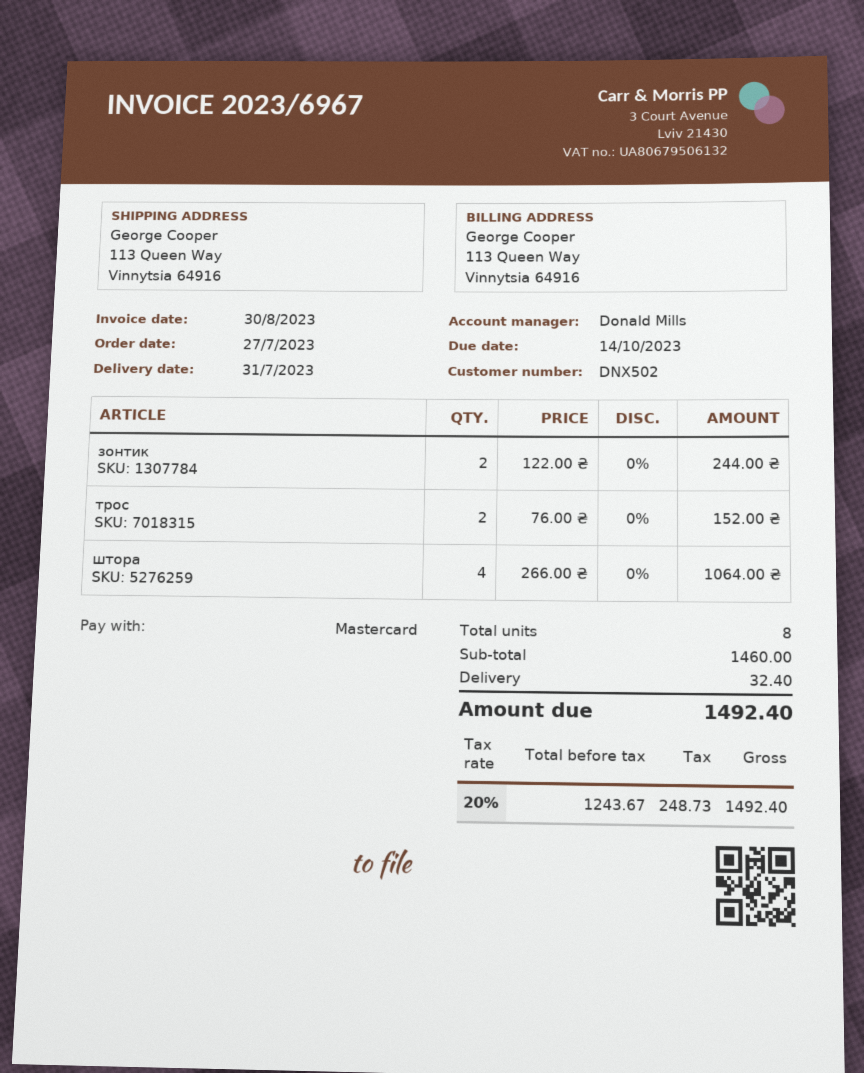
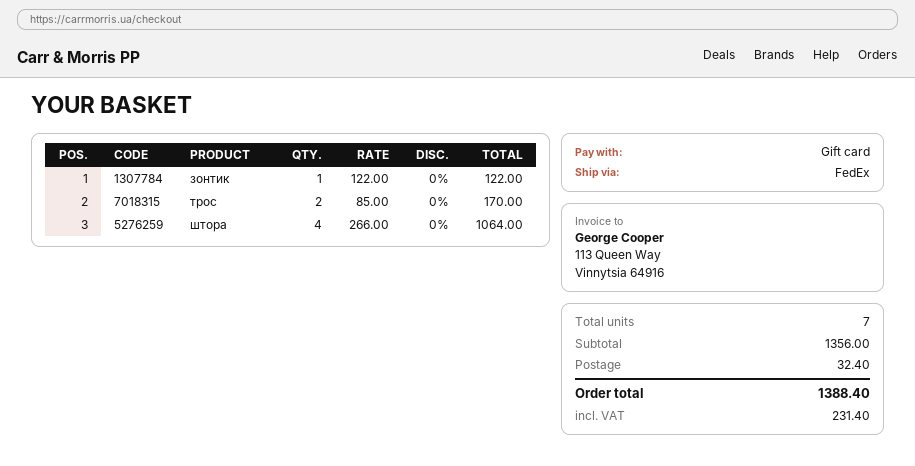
payment method: Mastercard -> gift card
зонтик: 2 x 122.00 = 244.00 -> 1 x 122.00 = 122.00
трос: 2 x 76.00 = 152.00 -> 2 x 85.00 = 170.00
total quantity: 8 -> 7
subtotal: 1460.00 -> 1356.00
tax: 248.73 -> 231.40
total: 1492.40 -> 1388.40

